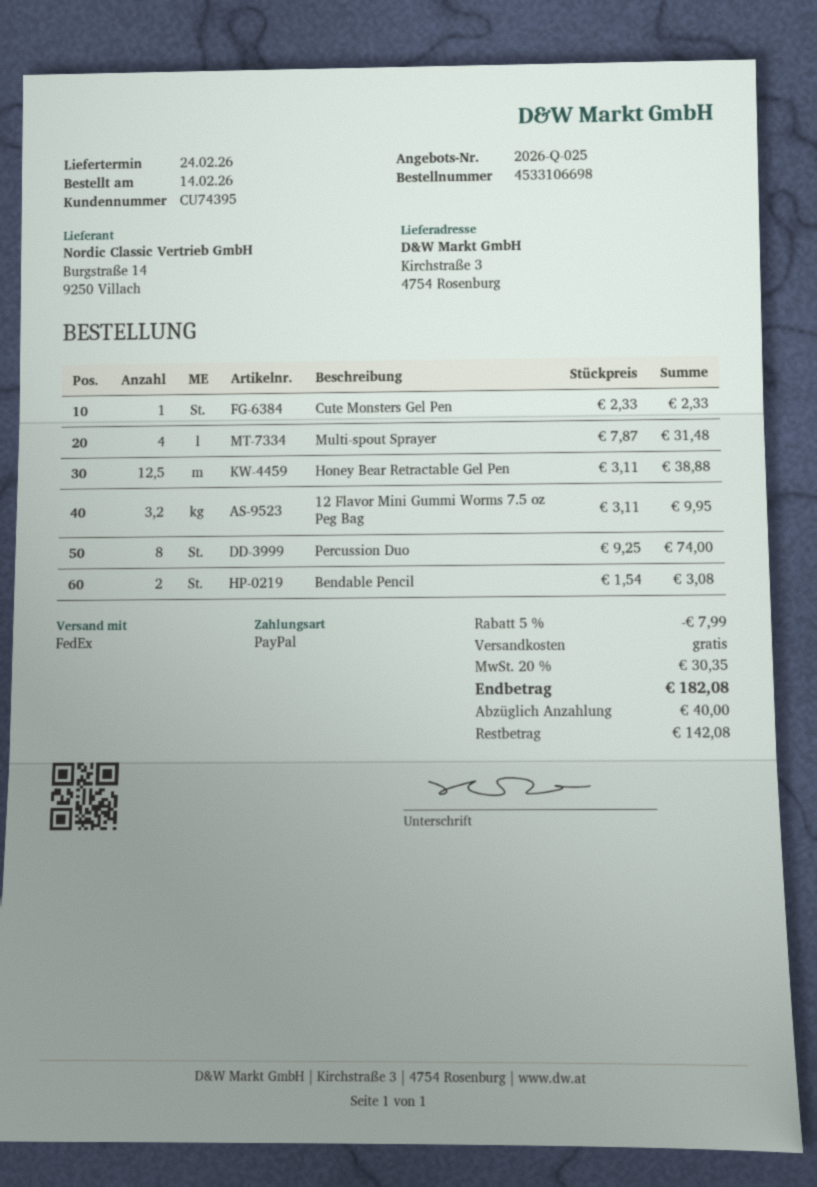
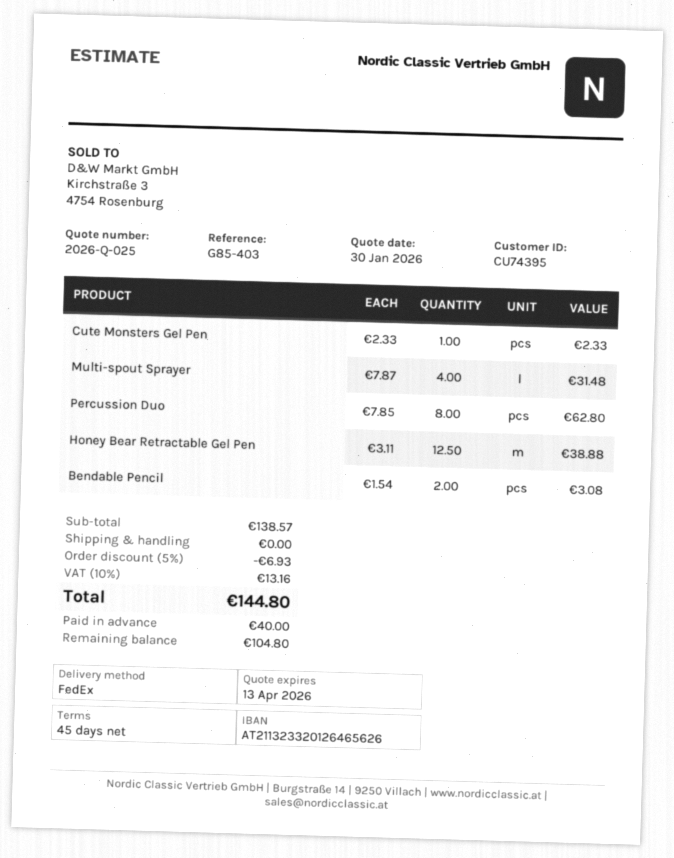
12 Flavor Mini Gummi Worms 7.5 oz Peg Bag: 3.2 x 3.11 = 9.95 -> none
Percussion Duo: 8 x 9.25 = 74.00 -> 8 x 7.85 = 62.80
discount: 5% = 7.99 -> 5% = 6.93
tax: 20% = 30.35 -> 10% = 13.16
total: 182.08 -> 144.80
balance: 142.08 -> 104.80

